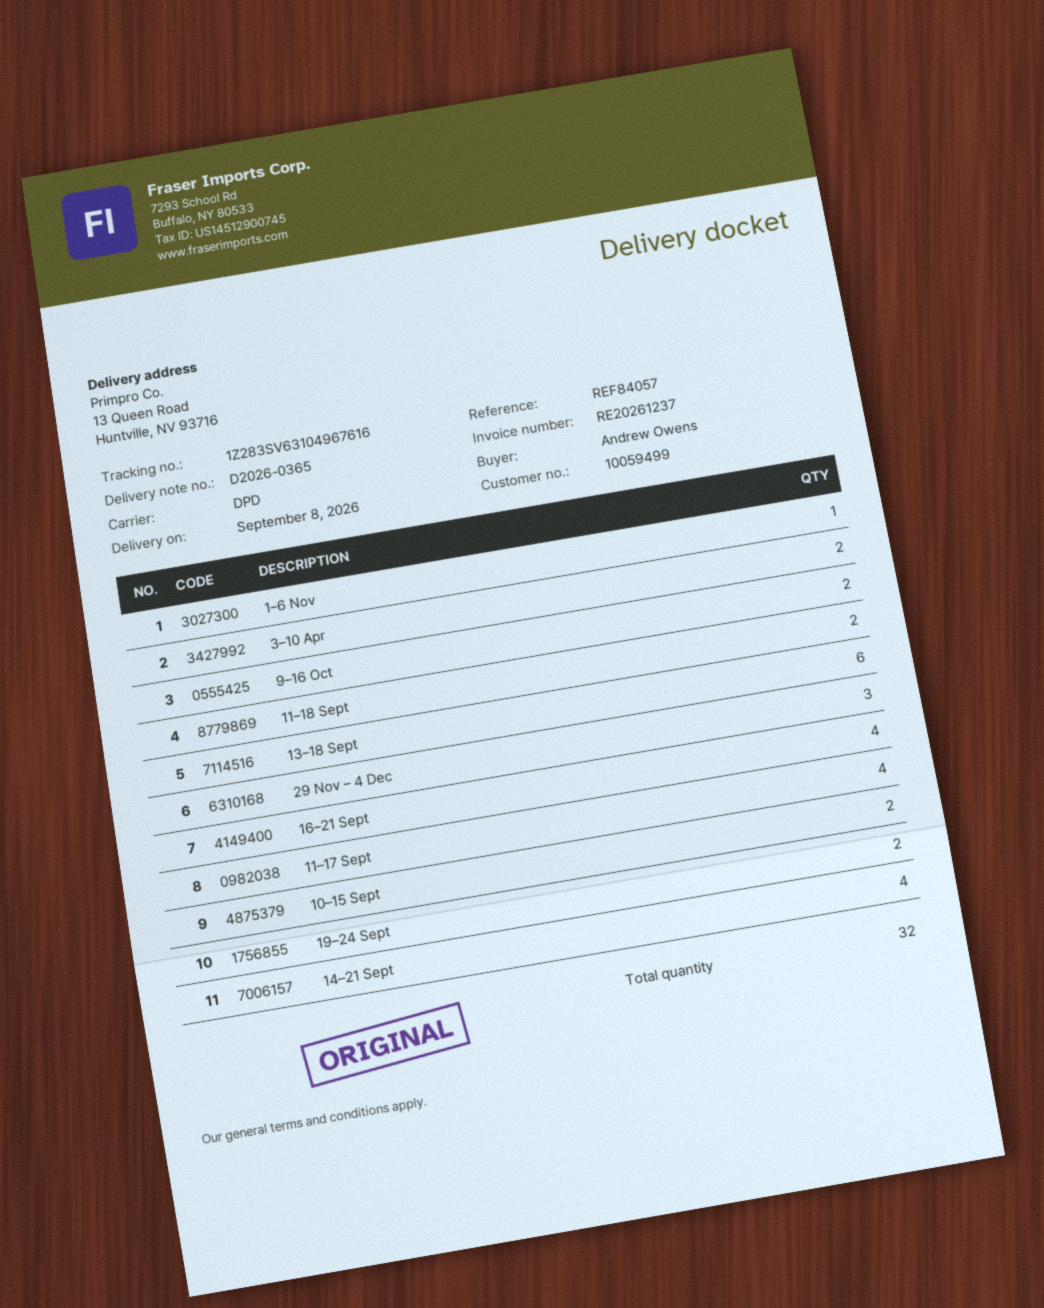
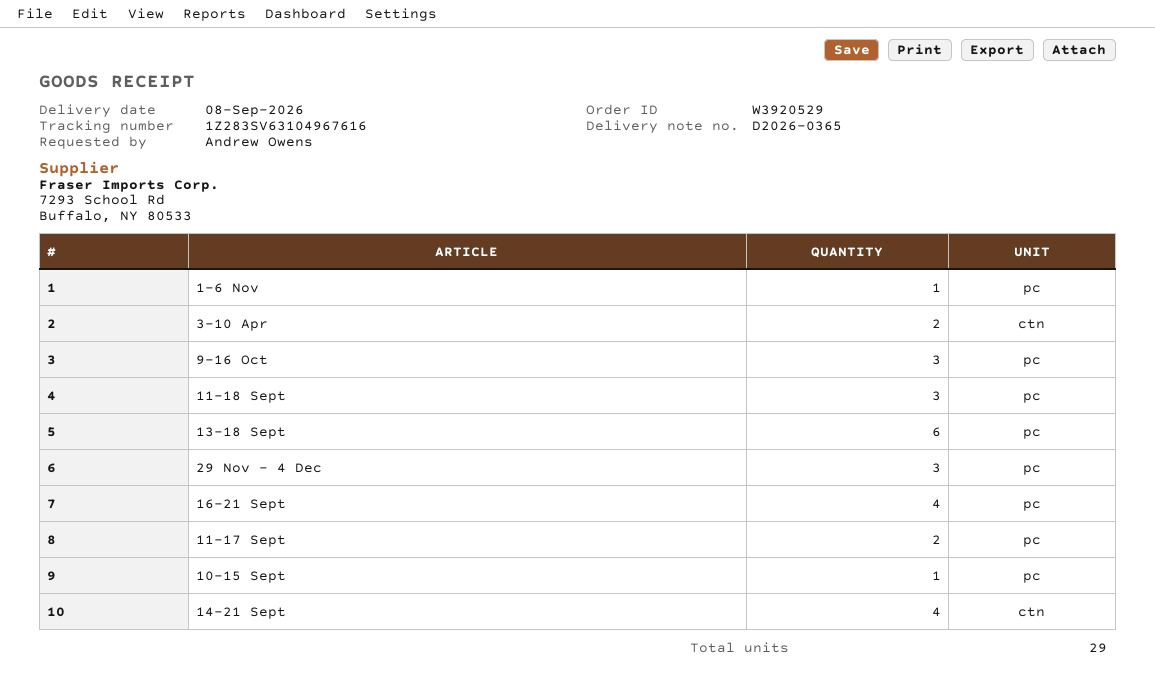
9–16 Oct: 2 -> 3
11–18 Sept: 2 -> 3
11–17 Sept: 4 -> 2
10–15 Sept: 2 -> 1
19–24 Sept: 2 -> none
total quantity: 32 -> 29

